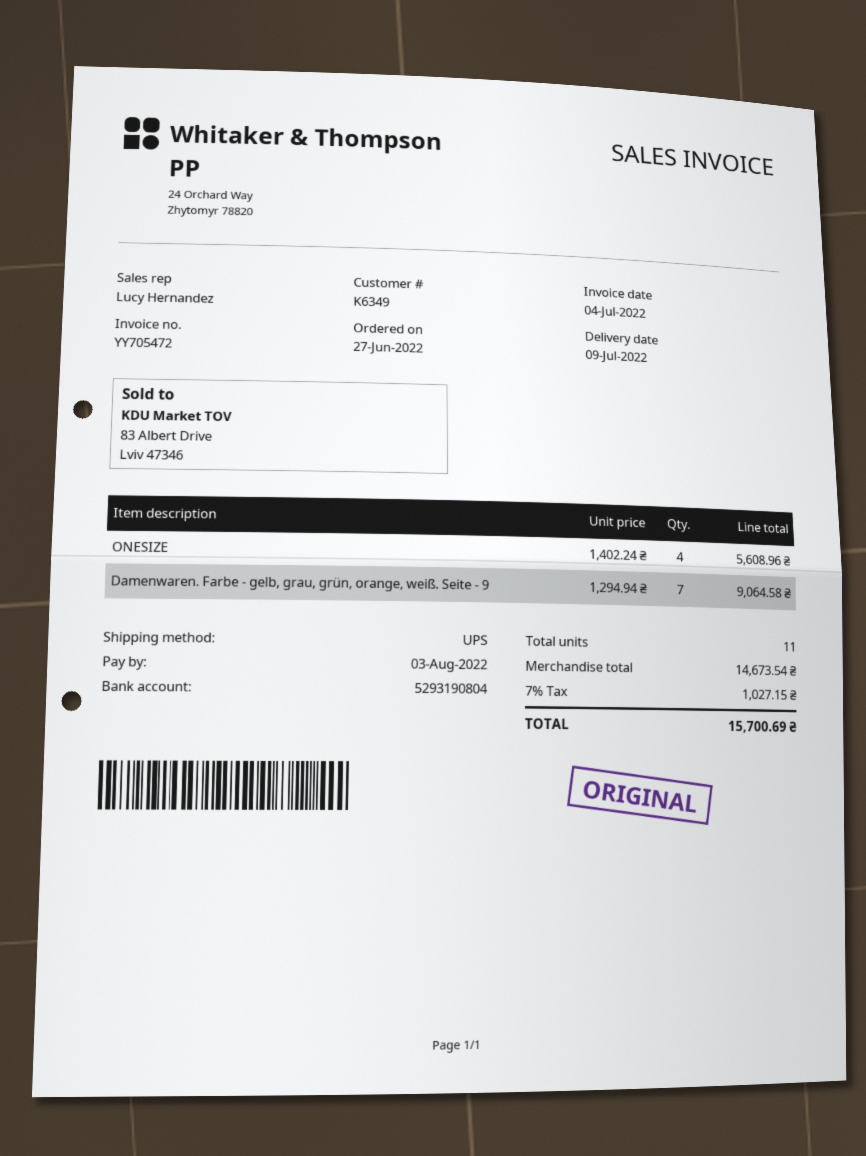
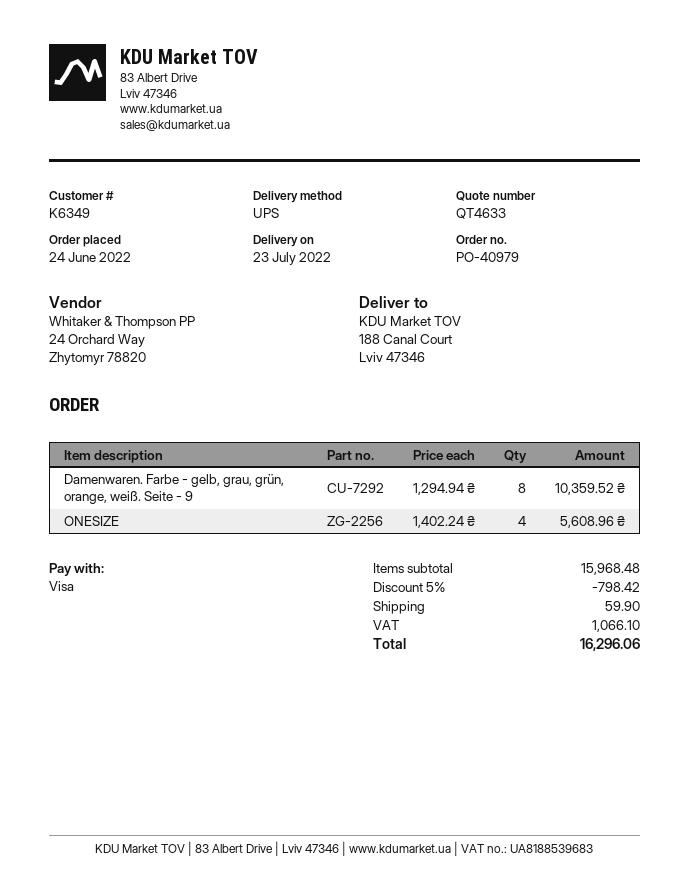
order date: 2022-06-27 -> 2022-06-24
delivery date: 2022-07-09 -> 2022-07-23
Damenwaren. Farbe - gelb, grau, grün, orange, weiß. Seite - 9: 7 x 1294.94 = 9064.58 -> 8 x 1294.94 = 10359.52
subtotal: 14673.54 -> 15968.48
discount: none -> 5% = 798.42
shipping: none -> 59.90
tax: 1027.15 -> 1066.10
total: 15700.69 -> 16296.06

